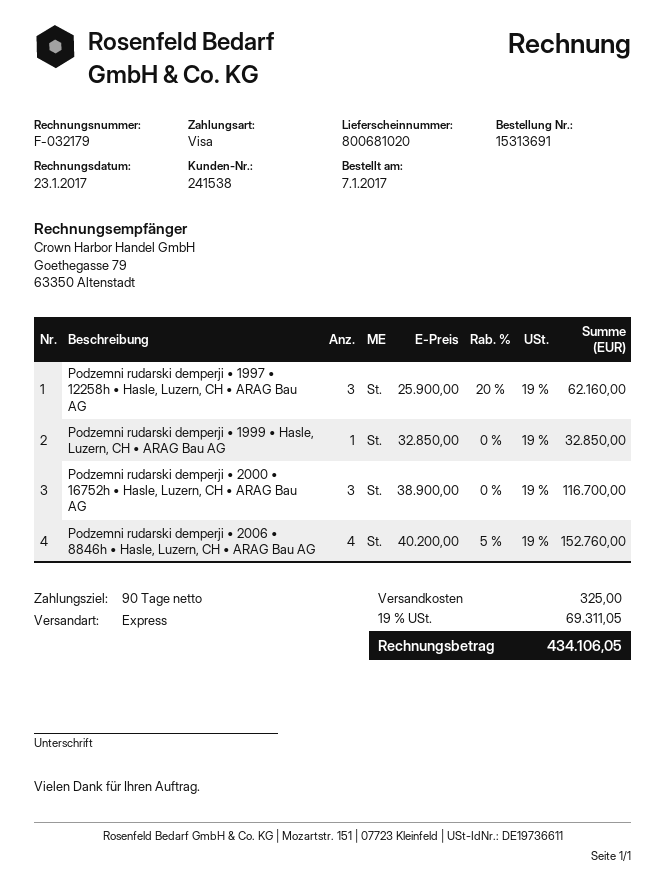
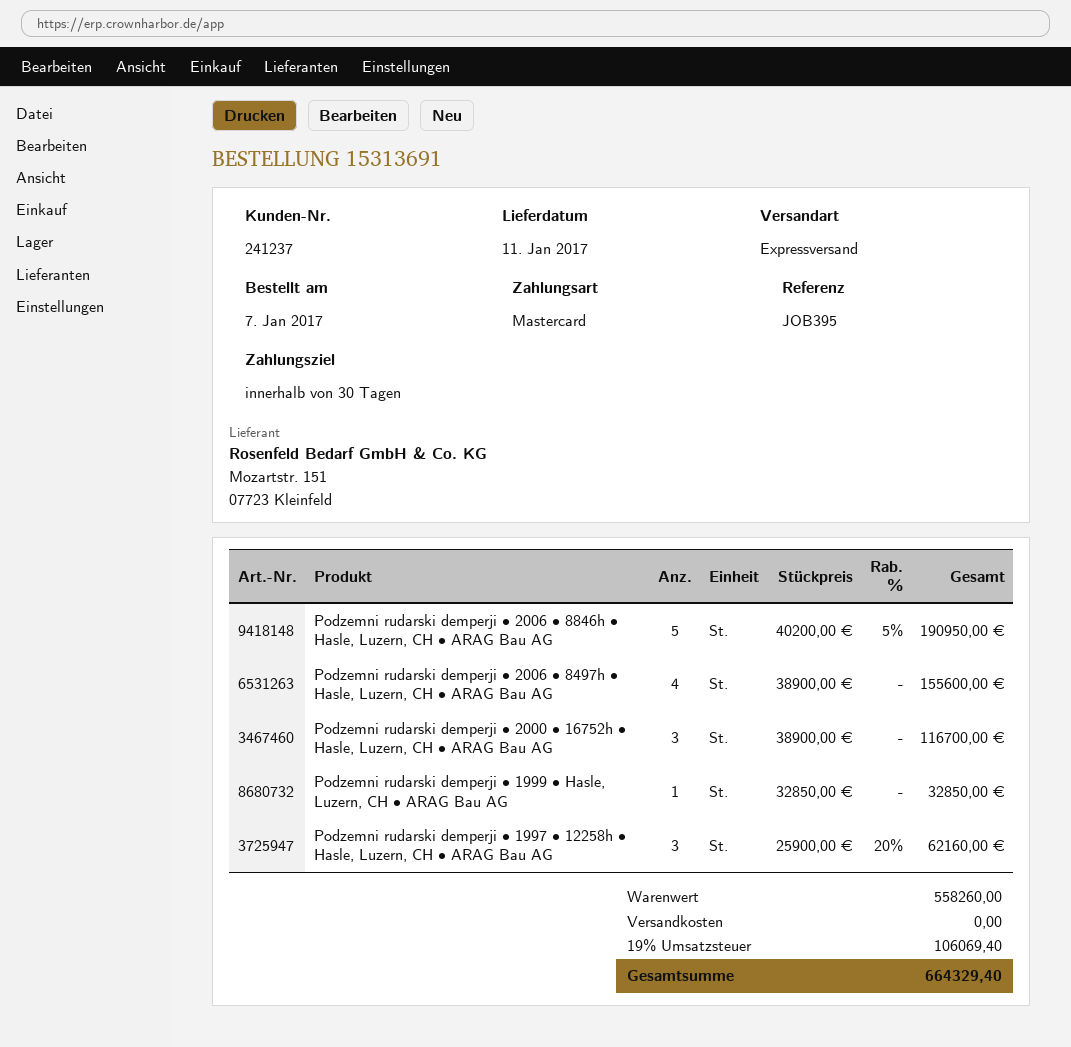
payment terms: 90 days -> 30 days
customer number: 241538 -> 241237
payment method: Visa -> Mastercard
Podzemni rudarski demperji • 2006 • 8846h • Hasle, Luzern, CH • ARAG Bau AG: 4 x 40200.00 - 5% = 152760.00 -> 5 x 40200.00 - 5% = 190950.00
Podzemni rudarski demperji • 2006 • 8497h • Hasle, Luzern, CH • ARAG Bau AG: none -> 4 x 38900.00 = 155600.00
shipping: 325.00 -> 0.00
tax: 19% = 69311.05 -> 19% = 106069.40
total: 434106.05 -> 664329.40

